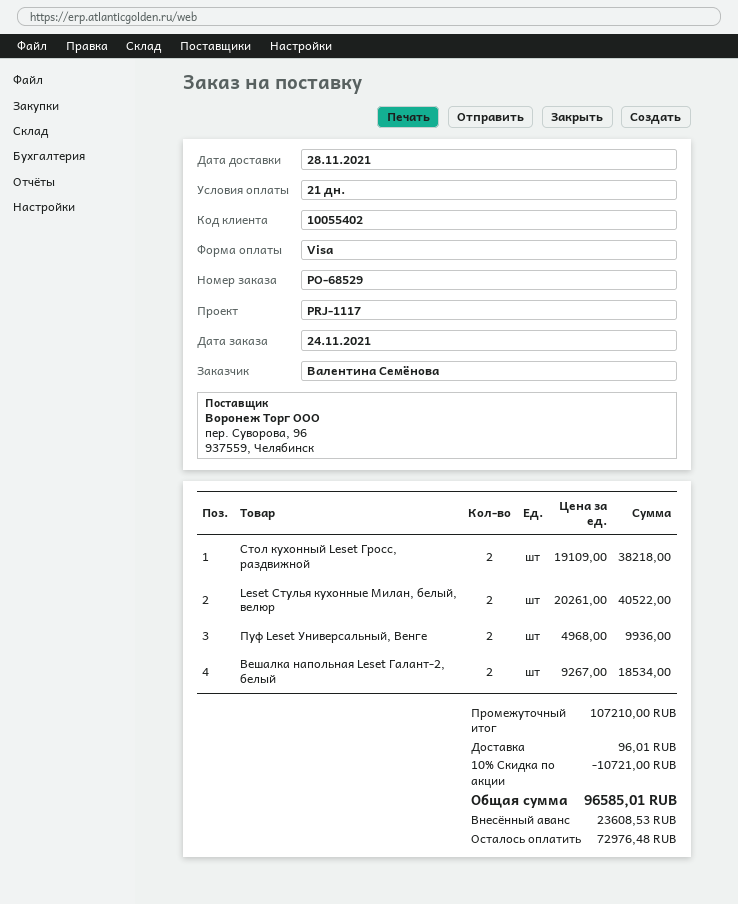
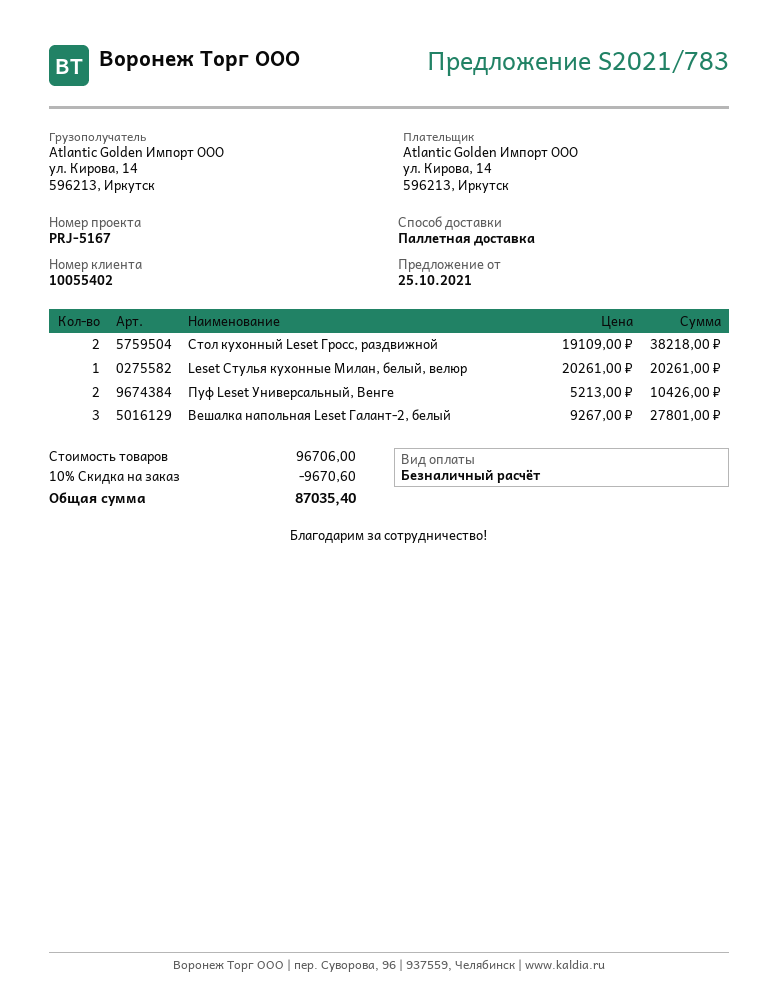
reference: PRJ-1117 -> PRJ-5167
payment method: Visa -> bank transfer
Leset Стулья кухонные Милан, белый, велюр: 2 x 20261.00 = 40522.00 -> 1 x 20261.00 = 20261.00
Пуф Leset Универсальный, Венге: 2 x 4968.00 = 9936.00 -> 2 x 5213.00 = 10426.00
Вешалка напольная Leset Галант-2, белый: 2 x 9267.00 = 18534.00 -> 3 x 9267.00 = 27801.00
subtotal: 107210.00 -> 96706.00
discount: 10% = 10721.00 -> 10% = 9670.60
shipping: 96.01 -> none
total: 96585.01 -> 87035.40

